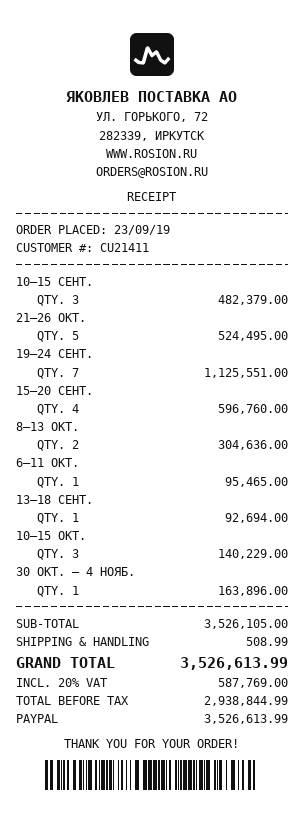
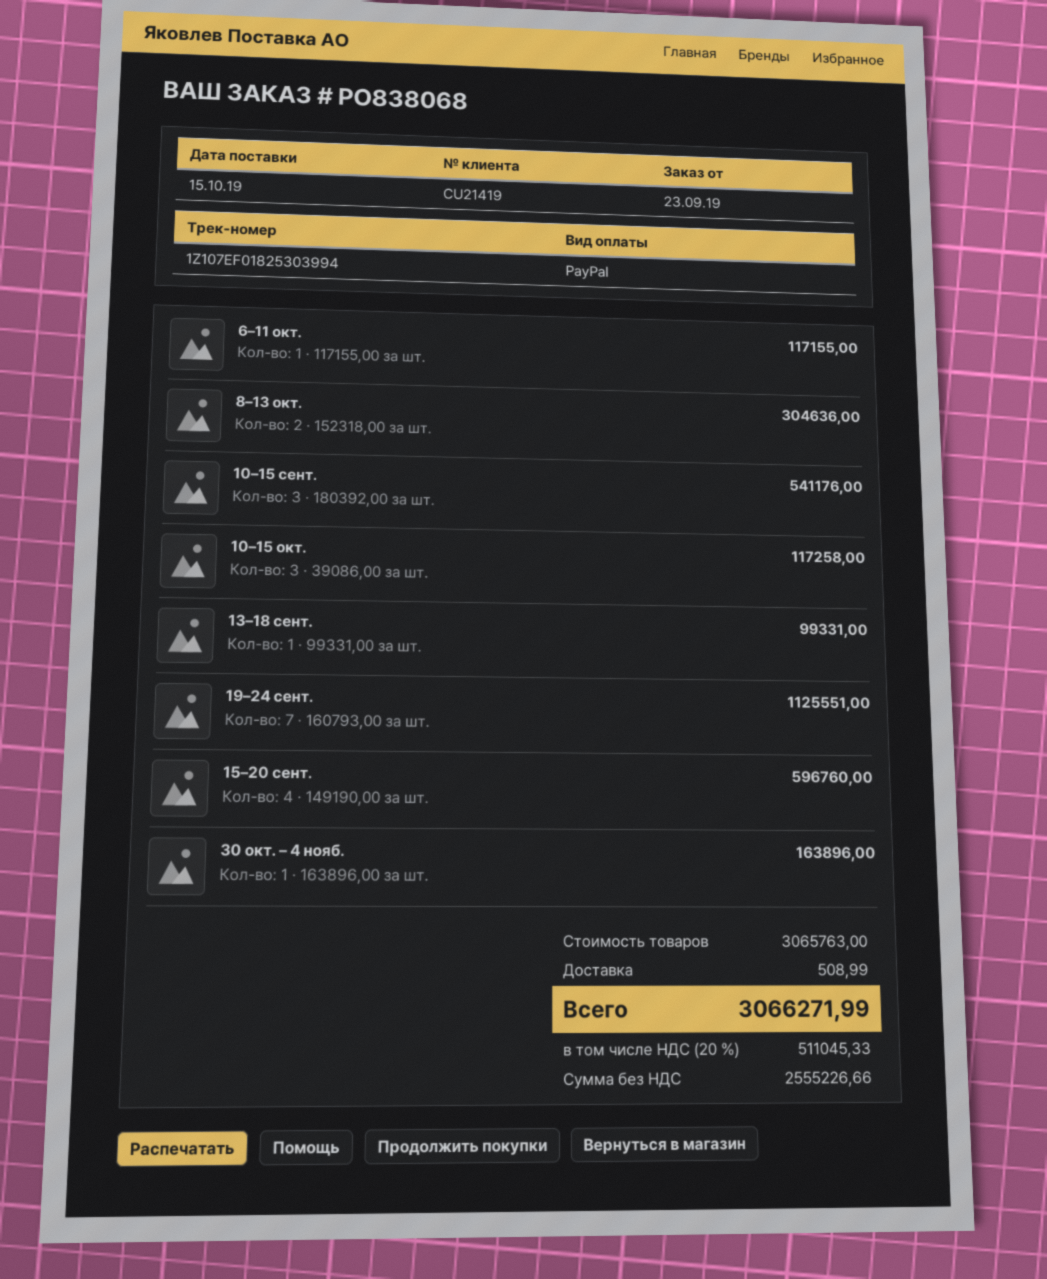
customer number: CU21411 -> CU21419
10–15 СЕНТ.: 3 for 482379.00 -> 3 for 541176.00
21–26 ОКТ.: 5 for 524495.00 -> none
6–11 ОКТ.: 1 for 95465.00 -> 1 for 117155.00
13–18 СЕНТ.: 1 for 92694.00 -> 1 for 99331.00
10–15 ОКТ.: 3 for 140229.00 -> 3 for 117258.00
subtotal: 3526105.00 -> 3065763.00
net: 2938844.99 -> 2555226.66
tax: 20% = 587769.00 -> 20% = 511045.33
total: 3526613.99 -> 3066271.99

